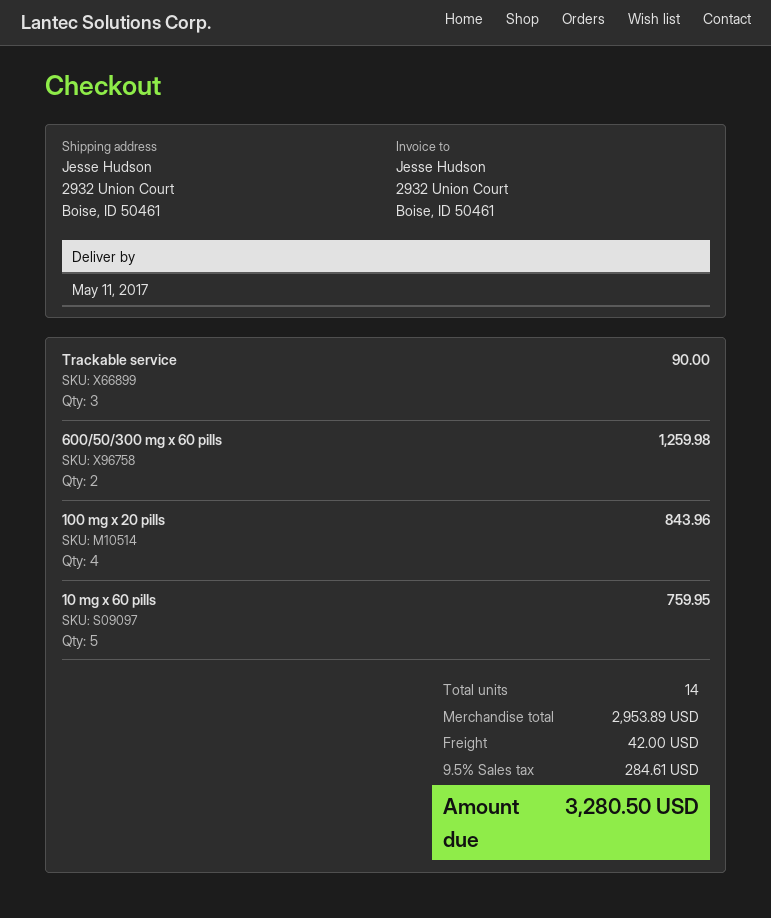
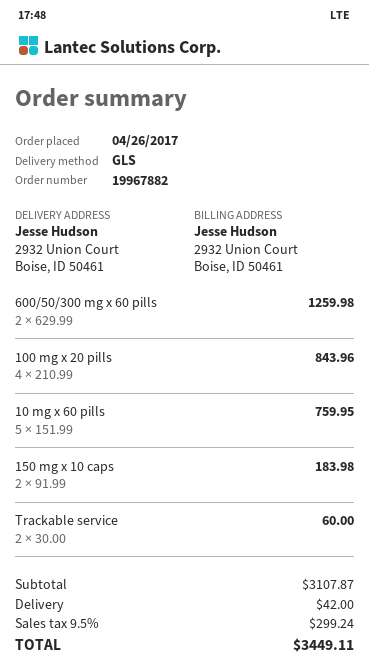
Trackable service: 3 for 90.00 -> 2 for 60.00
150 mg x 10 caps: none -> 2 for 183.98
subtotal: 2953.89 -> 3107.87
tax: 9.5% = 284.61 -> 9.5% = 299.24
total: 3280.50 -> 3449.11

